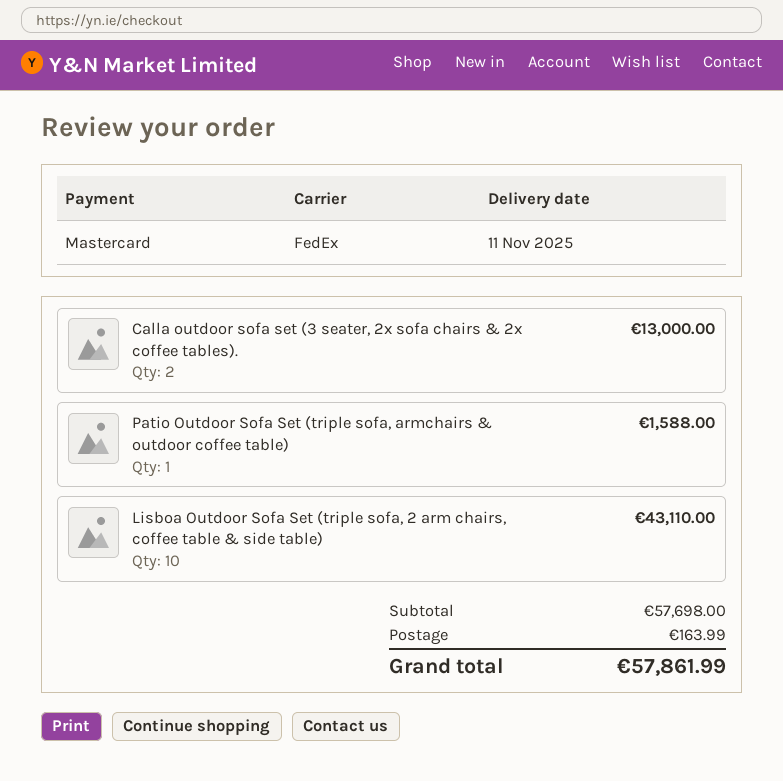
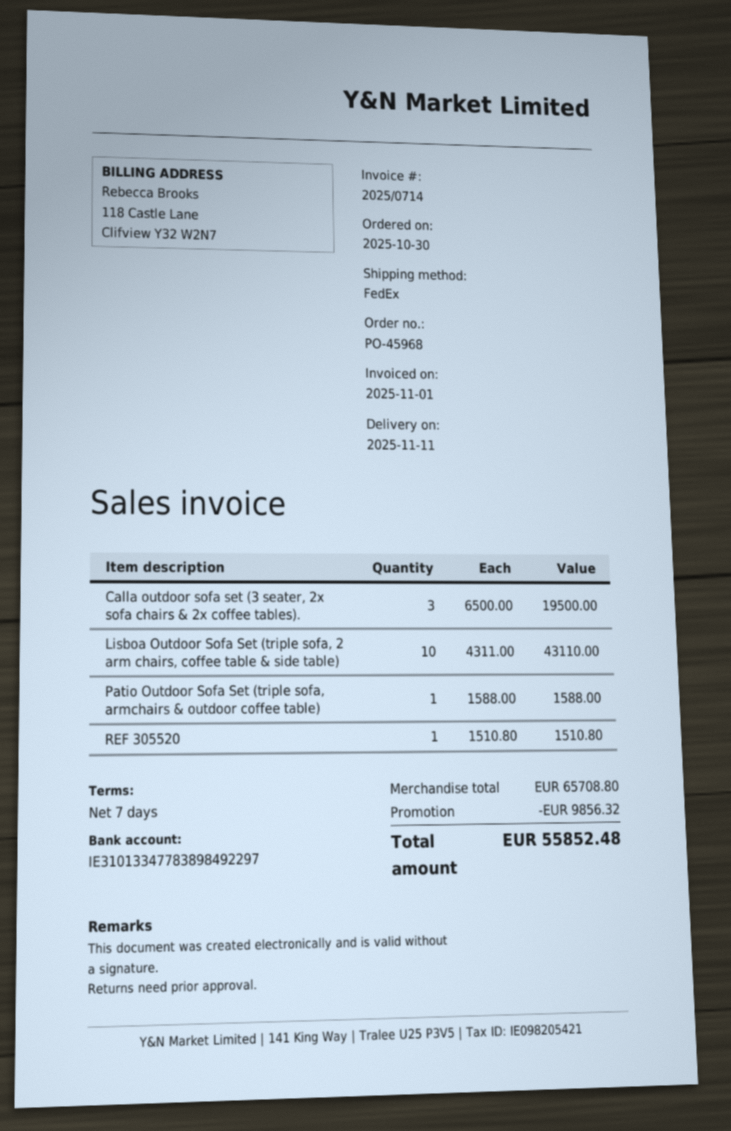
Calla outdoor sofa set (3 seater, 2x sofa chairs & 2x coffee tables).: 2 for 13000.00 -> 3 for 19500.00
REF 305520: none -> 1 for 1510.80
subtotal: 57698.00 -> 65708.80
discount: none -> 9856.32
shipping: 163.99 -> none
total: 57861.99 -> 55852.48

